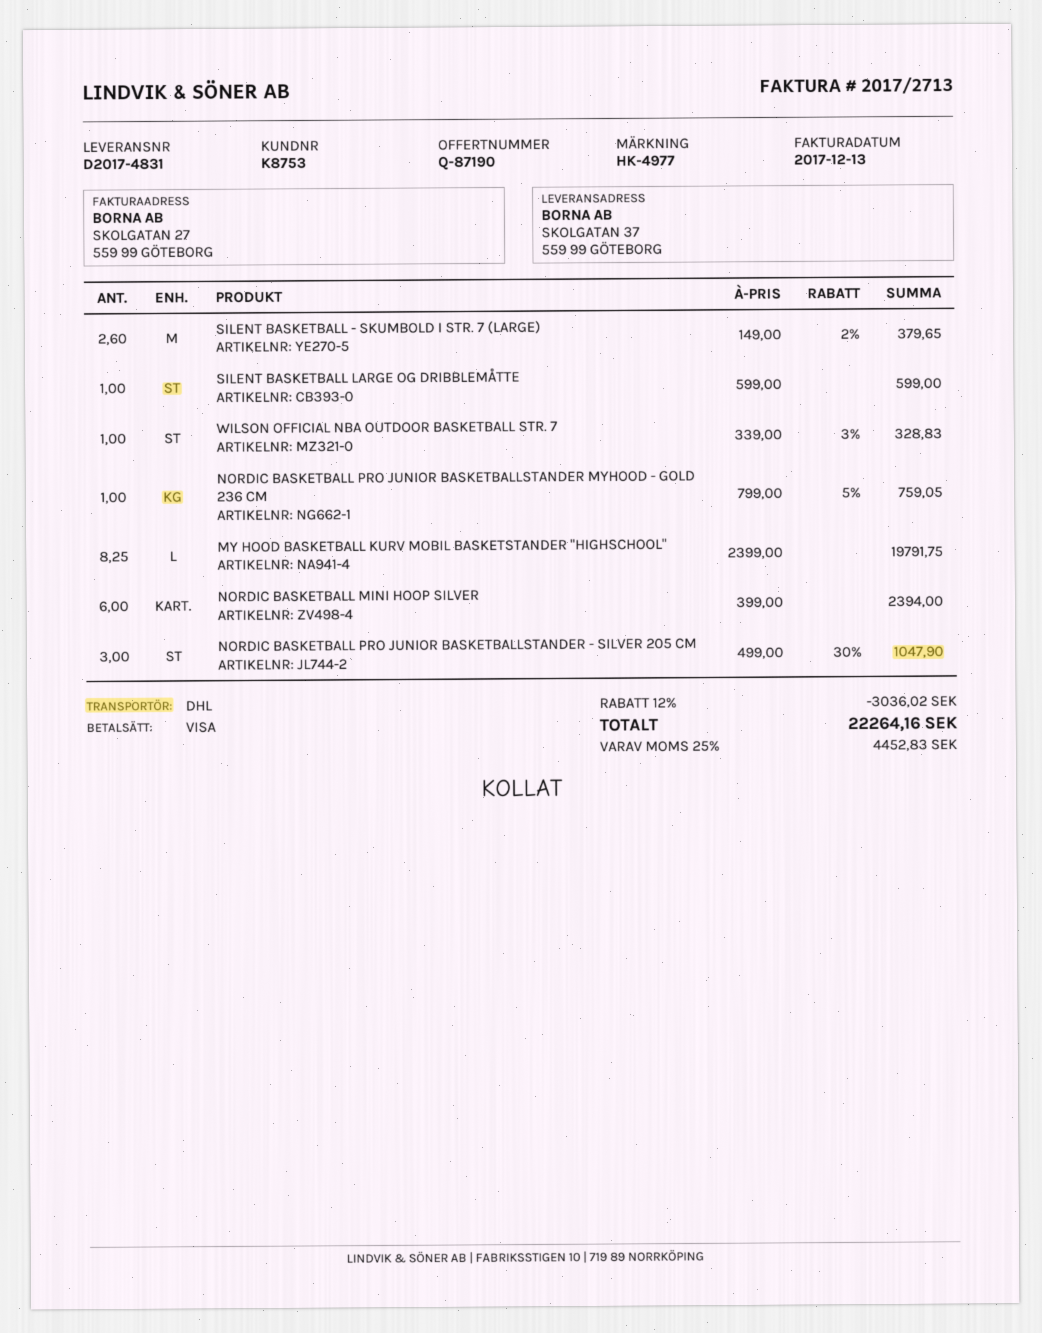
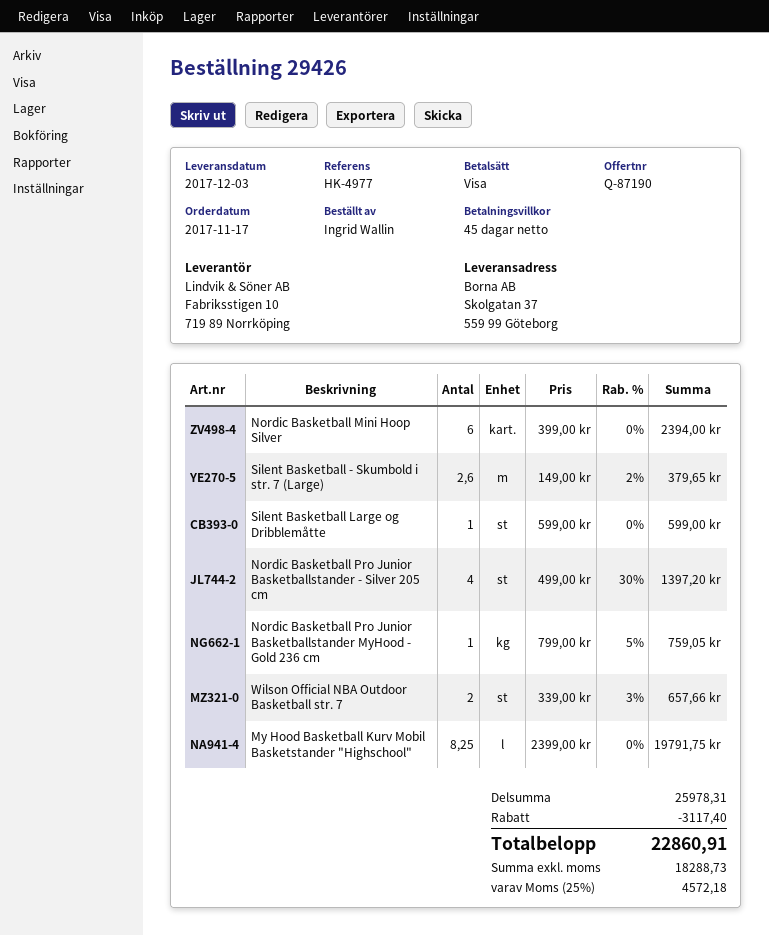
WILSON OFFICIAL NBA OUTDOOR BASKETBALL STR. 7: 1 x 339.00 - 3% = 328.83 -> 2 x 339.00 - 3% = 657.66
NORDIC BASKETBALL PRO JUNIOR BASKETBALLSTANDER - SILVER 205 CM: 3 x 499.00 - 30% = 1047.90 -> 4 x 499.00 - 30% = 1397.20
discount: 3036.02 -> 3117.40
tax: 25% = 4452.83 -> 25% = 4572.18
total: 22264.16 -> 22860.91

